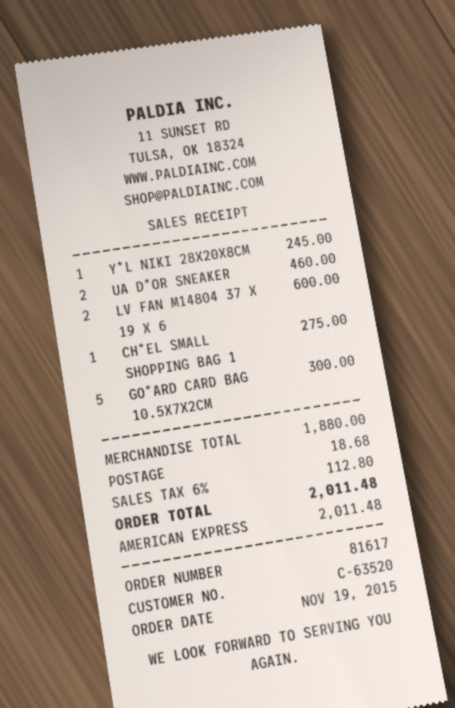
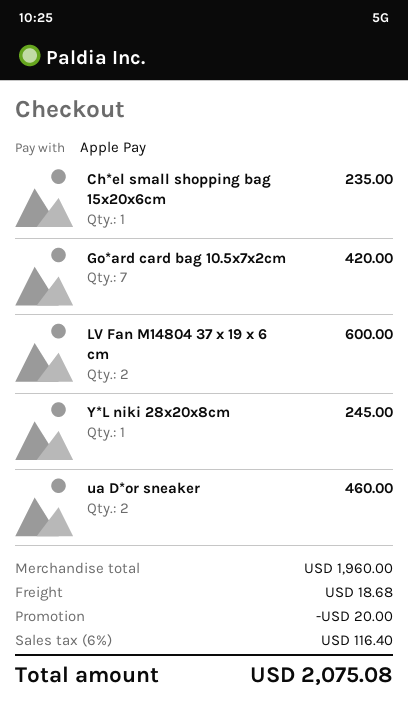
payment method: American Express -> Apple Pay
CH*EL SMALL SHOPPING BAG 1: 1 for 275.00 -> 1 for 235.00
GO*ARD CARD BAG 10.5X7X2CM: 5 for 300.00 -> 7 for 420.00
subtotal: 1880.00 -> 1960.00
discount: none -> 20.00
tax: 6% = 112.80 -> 6% = 116.40
total: 2011.48 -> 2075.08

